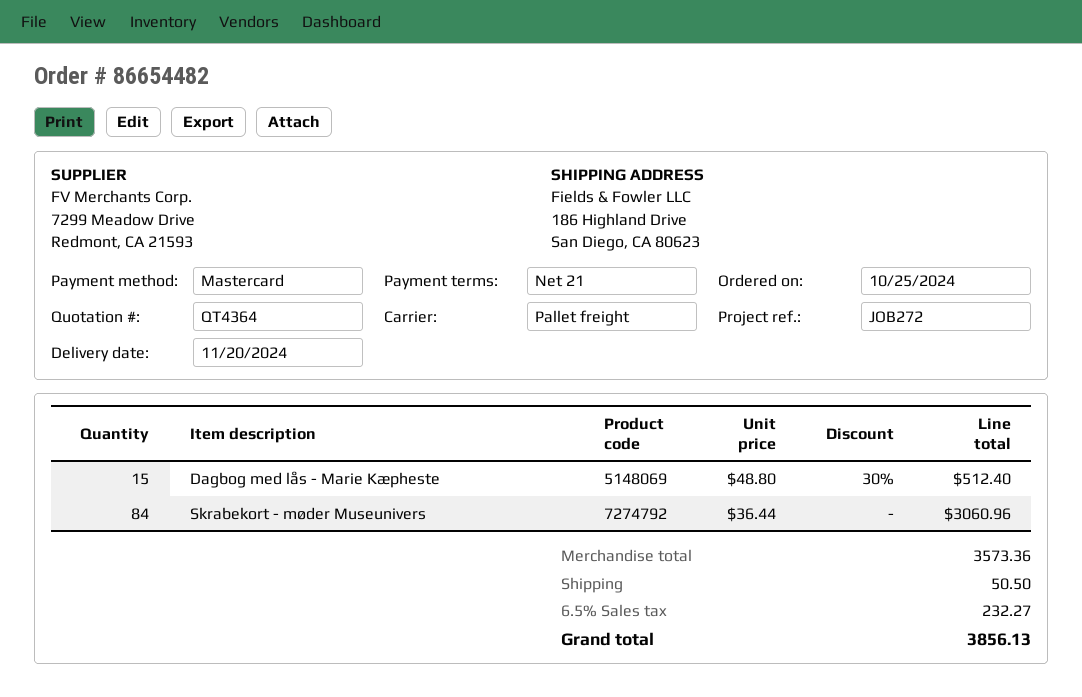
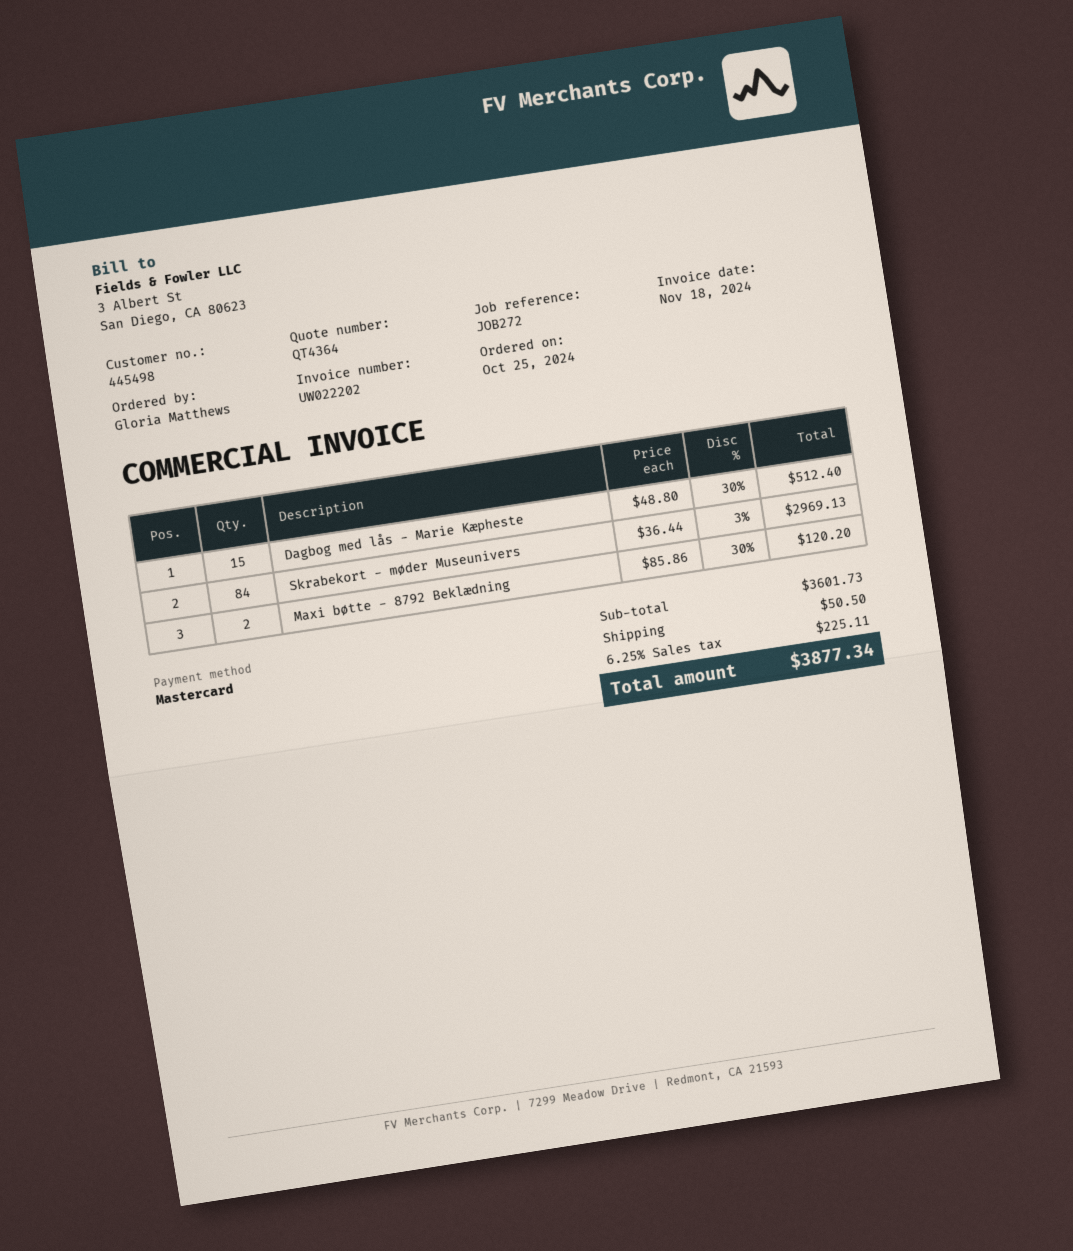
Skrabekort - møder Museunivers: 84 x 36.44 = 3060.96 -> 84 x 36.44 - 3% = 2969.13
Maxi bøtte - 8792 Beklædning: none -> 2 x 85.86 - 30% = 120.20
subtotal: 3573.36 -> 3601.73
tax: 6.5% = 232.27 -> 6.25% = 225.11
total: 3856.13 -> 3877.34

